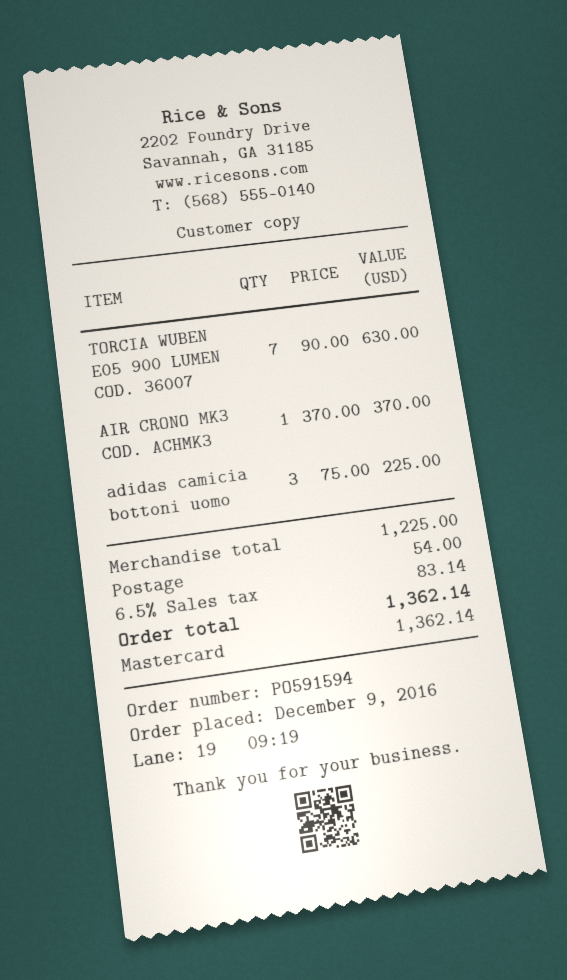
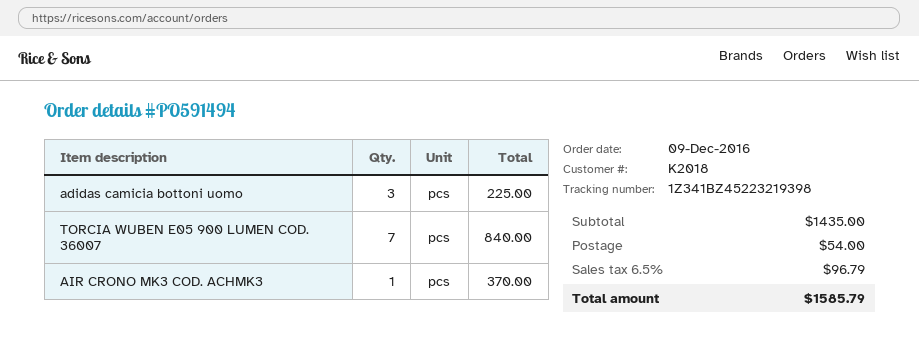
order number: PO591594 -> PO591494
TORCIA WUBEN E05 900 LUMEN COD. 36007: 7 for 630.00 -> 7 for 840.00
subtotal: 1225.00 -> 1435.00
tax: 6.5% = 83.14 -> 6.5% = 96.79
total: 1362.14 -> 1585.79

